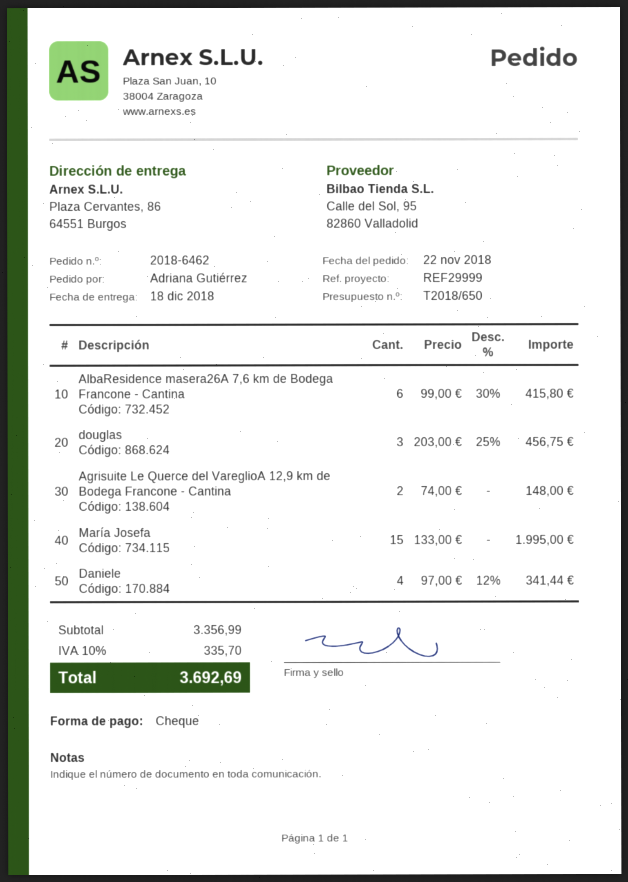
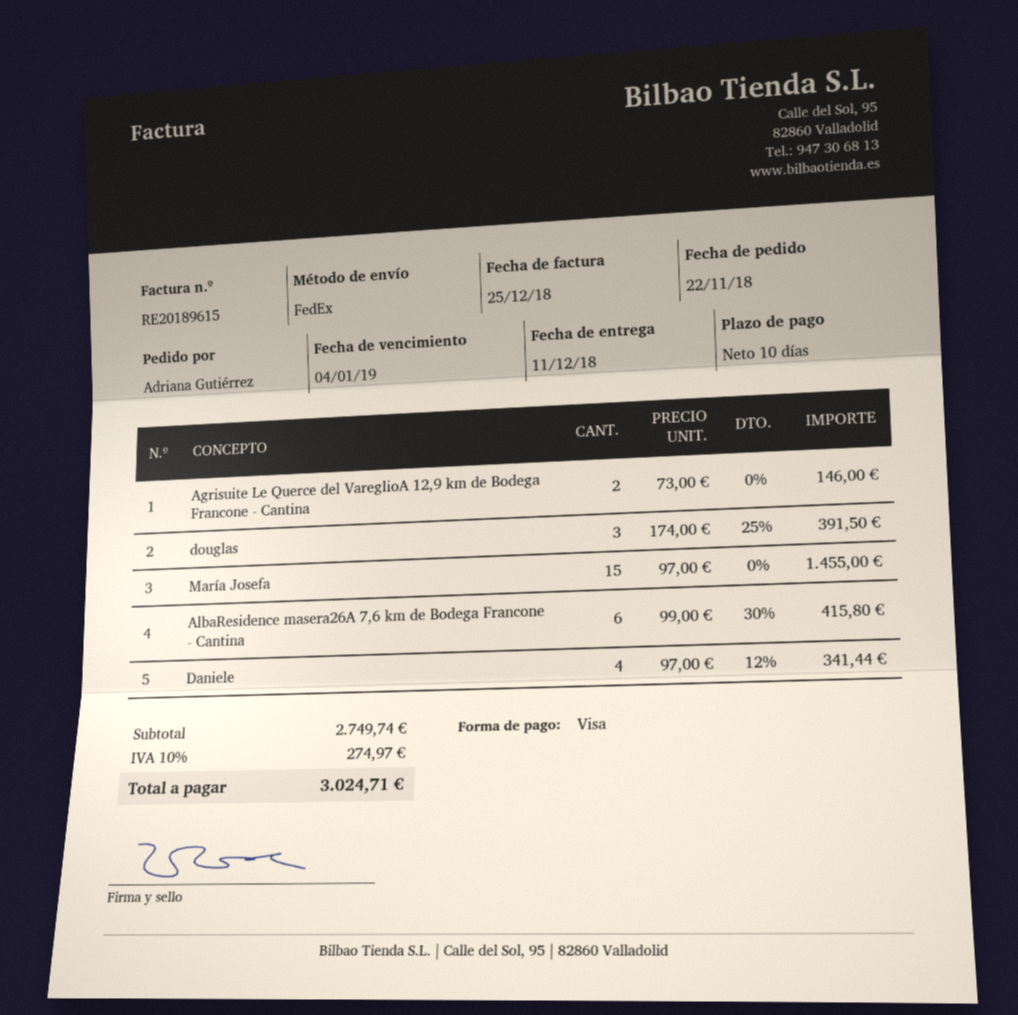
delivery date: 2018-12-18 -> 2018-12-11
payment method: cheque -> Visa
douglas: 3 x 203.00 - 25% = 456.75 -> 3 x 174.00 - 25% = 391.50
Agrisuite Le Querce del VareglioA 12,9 km de Bodega Francone - Cantina: 2 x 74.00 = 148.00 -> 2 x 73.00 = 146.00
María Josefa: 15 x 133.00 = 1995.00 -> 15 x 97.00 = 1455.00
subtotal: 3356.99 -> 2749.74
tax: 10% = 335.70 -> 10% = 274.97
total: 3692.69 -> 3024.71

